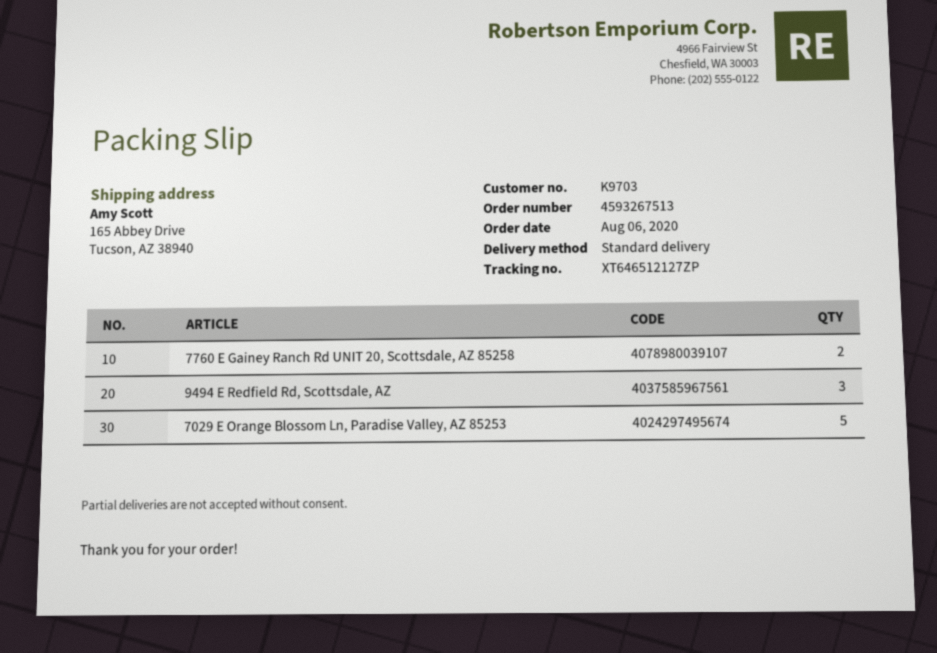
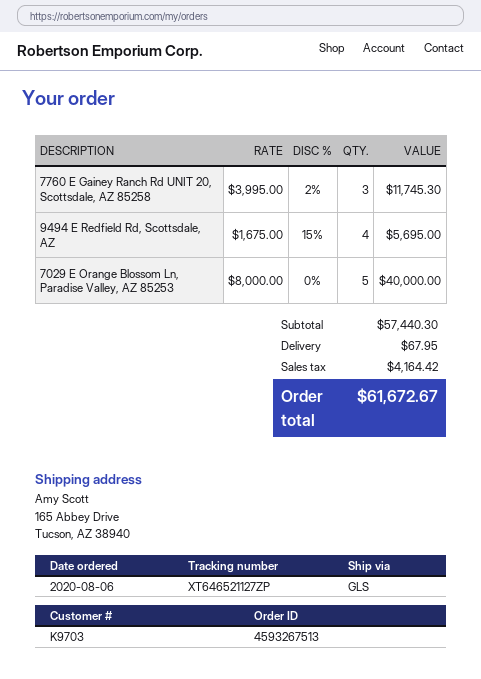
shipping method: standard -> GLS
tracking number: XT646512127ZP -> XT646521127ZP
7760 E Gainey Ranch Rd UNIT 20, Scottsdale, AZ 85258: 2 -> 3
9494 E Redfield Rd, Scottsdale, AZ: 3 -> 4

